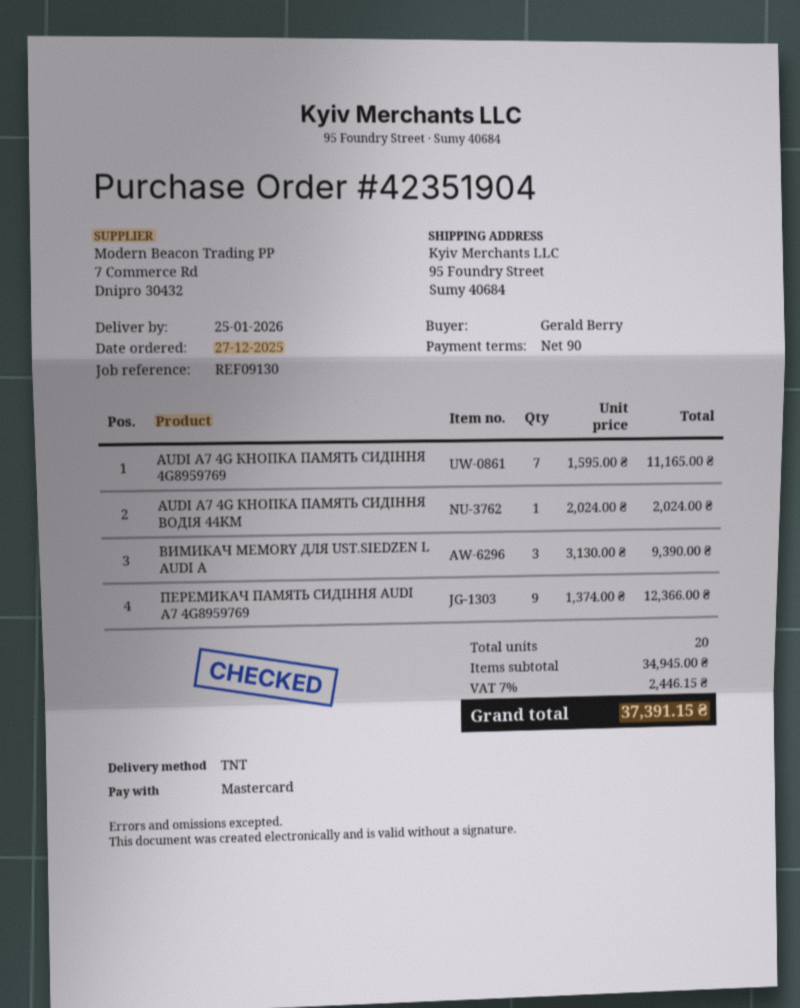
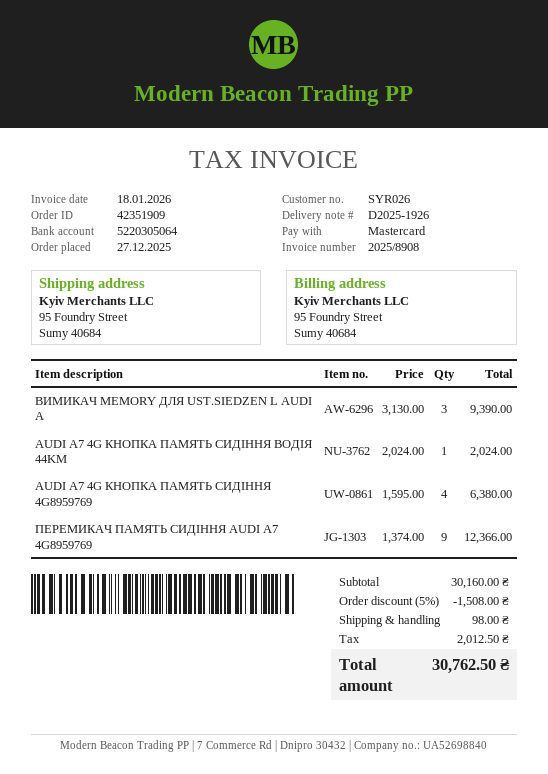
order number: 42351904 -> 42351909
AUDI A7 4G КНОПКА ПАМЯТЬ СИДІННЯ 4G8959769: 7 x 1595.00 = 11165.00 -> 4 x 1595.00 = 6380.00
subtotal: 34945.00 -> 30160.00
discount: none -> 5% = 1508.00
shipping: none -> 98.00
tax: 2446.15 -> 2012.50
total: 37391.15 -> 30762.50

